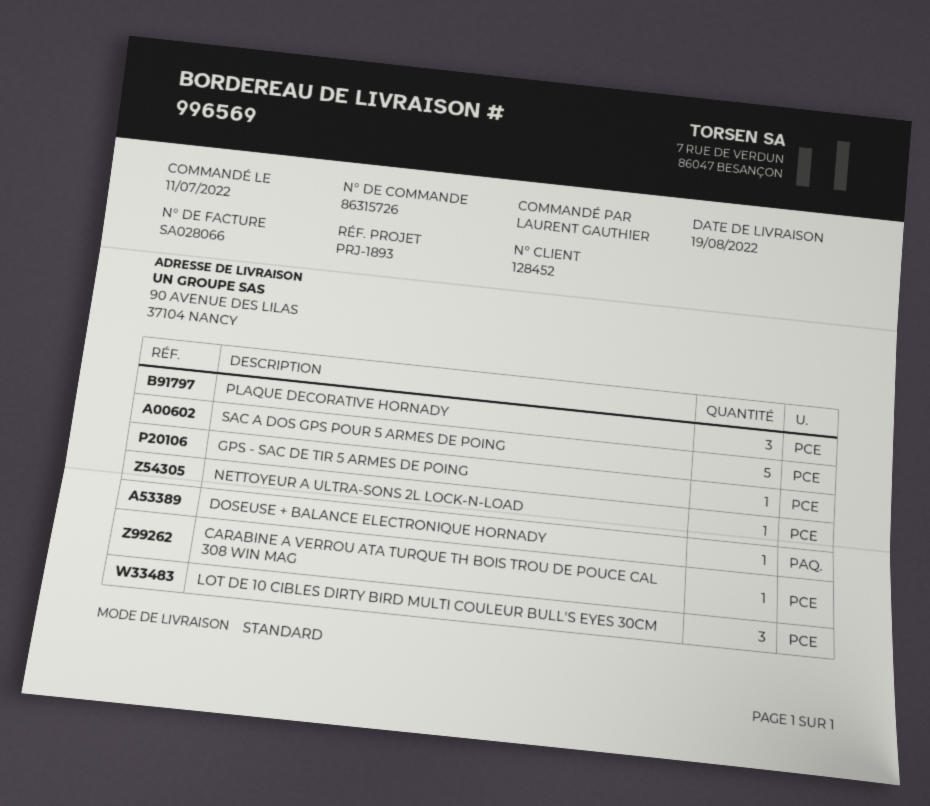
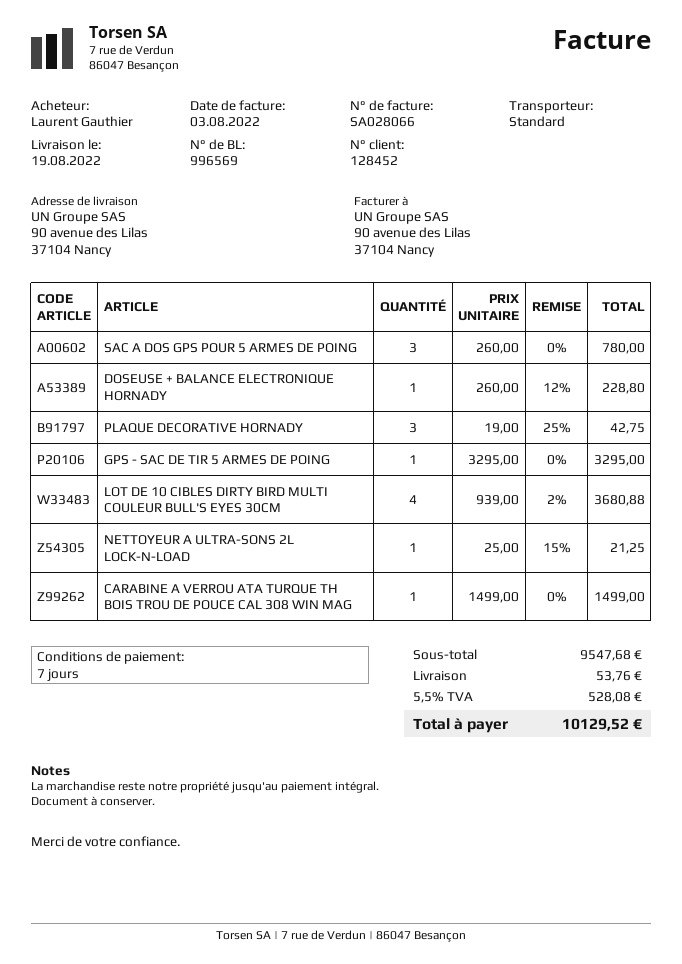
SAC A DOS GPS POUR 5 ARMES DE POING: 5 -> 3
LOT DE 10 CIBLES DIRTY BIRD MULTI COULEUR BULL'S EYES 30CM: 3 -> 4

